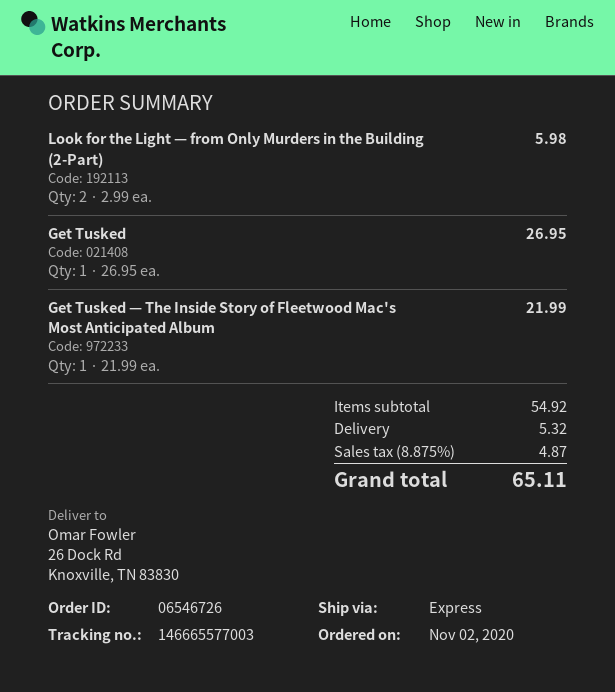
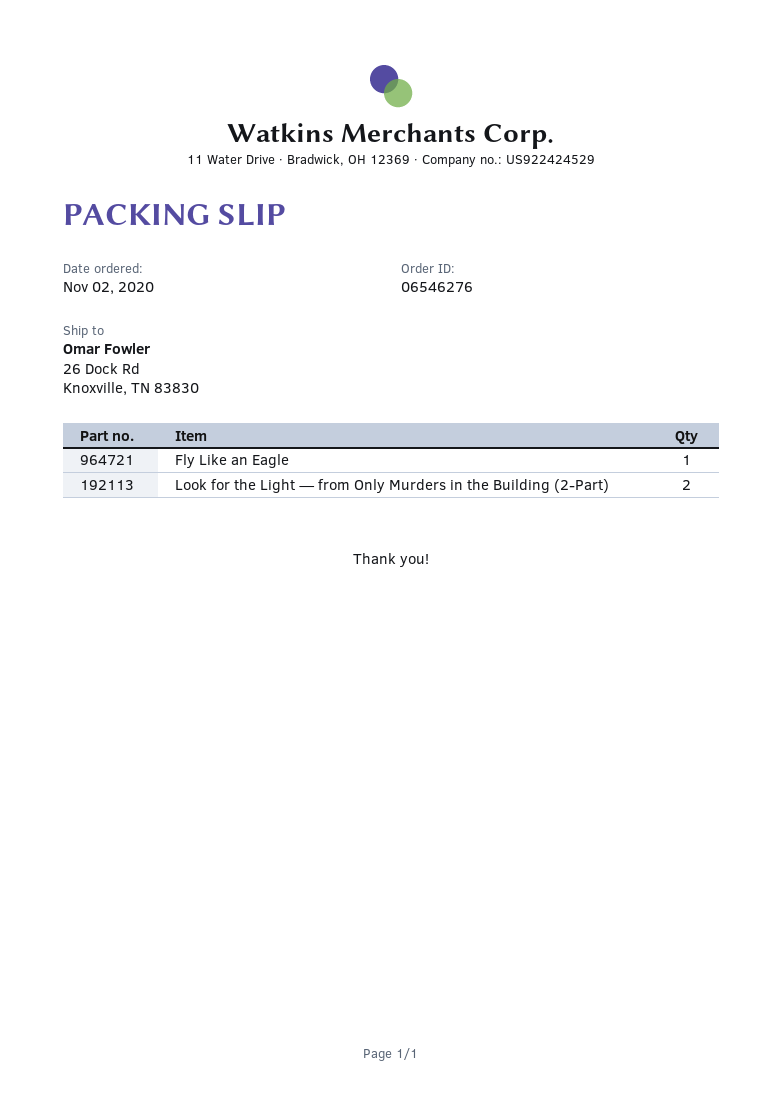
order number: 06546726 -> 06546276
Get Tusked: 1 -> none
Get Tusked — The Inside Story of Fleetwood Mac's Most Anticipated Album: 1 -> none
Fly Like an Eagle: none -> 1

